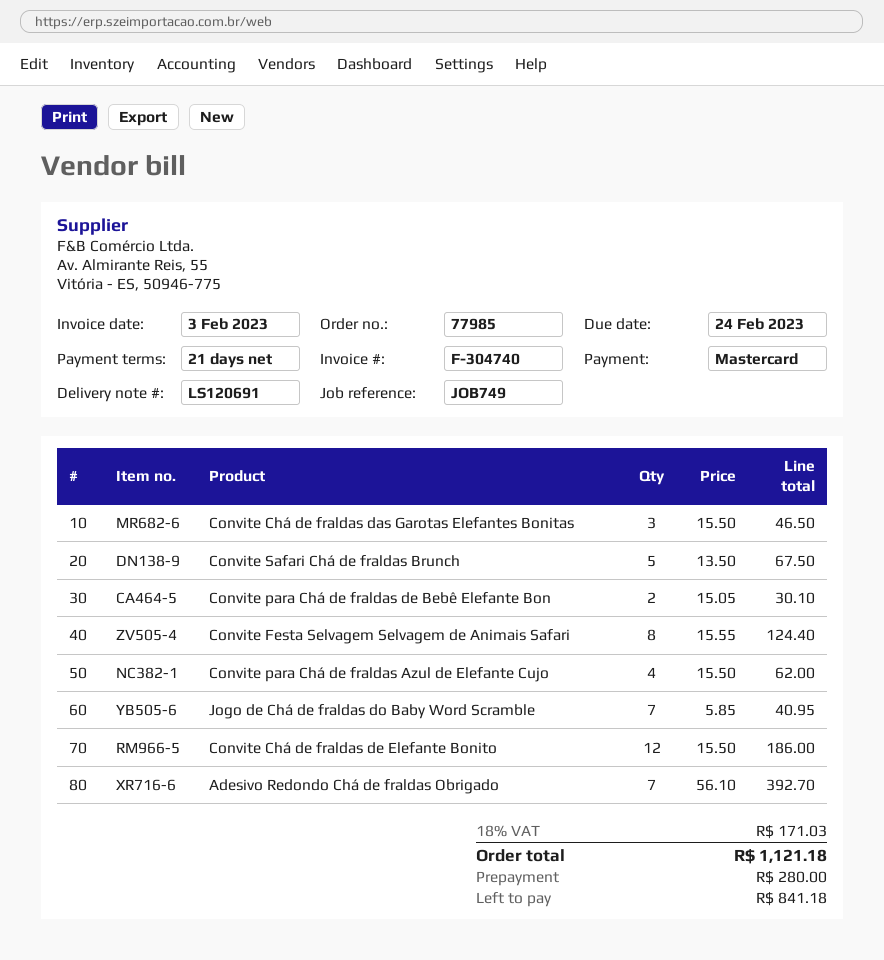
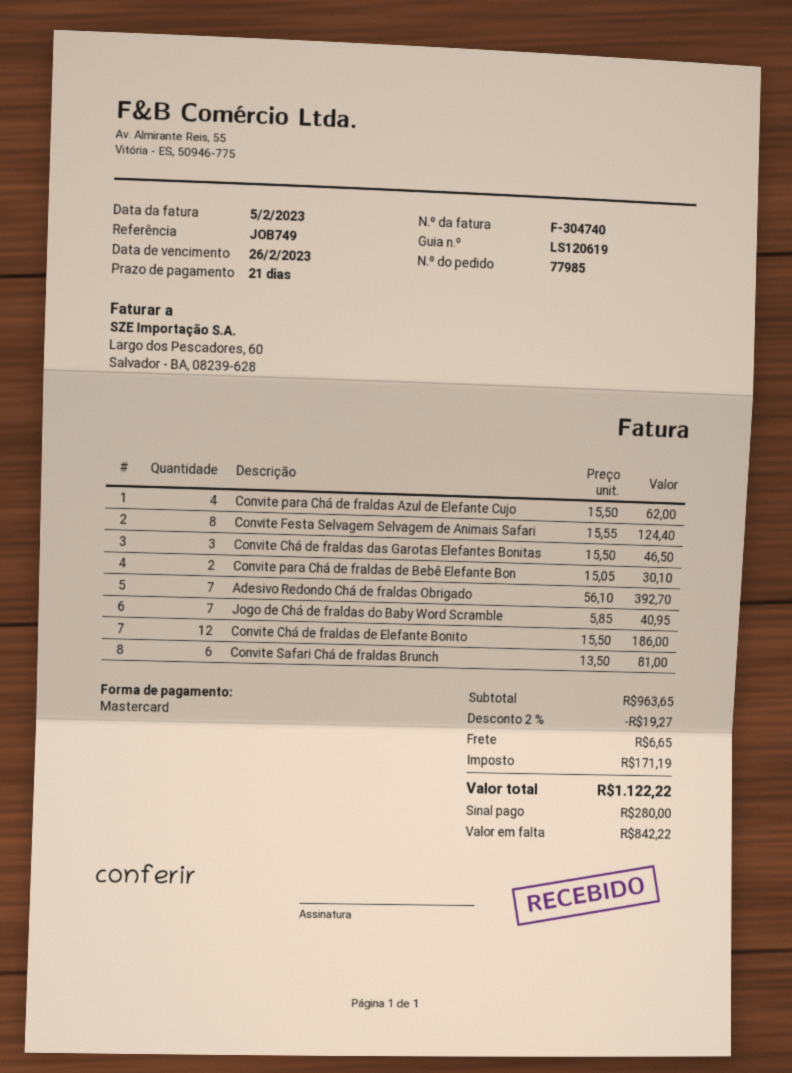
delivery note number: LS120691 -> LS120619
invoice date: 2023-02-03 -> 2023-02-05
due date: 2023-02-24 -> 2023-02-26
Convite Safari Chá de fraldas Brunch: 5 x 13.50 = 67.50 -> 6 x 13.50 = 81.00
discount: none -> 2% = 19.27
shipping: none -> 6.65
tax: 171.03 -> 171.19
total: 1121.18 -> 1122.22
balance: 841.18 -> 842.22

